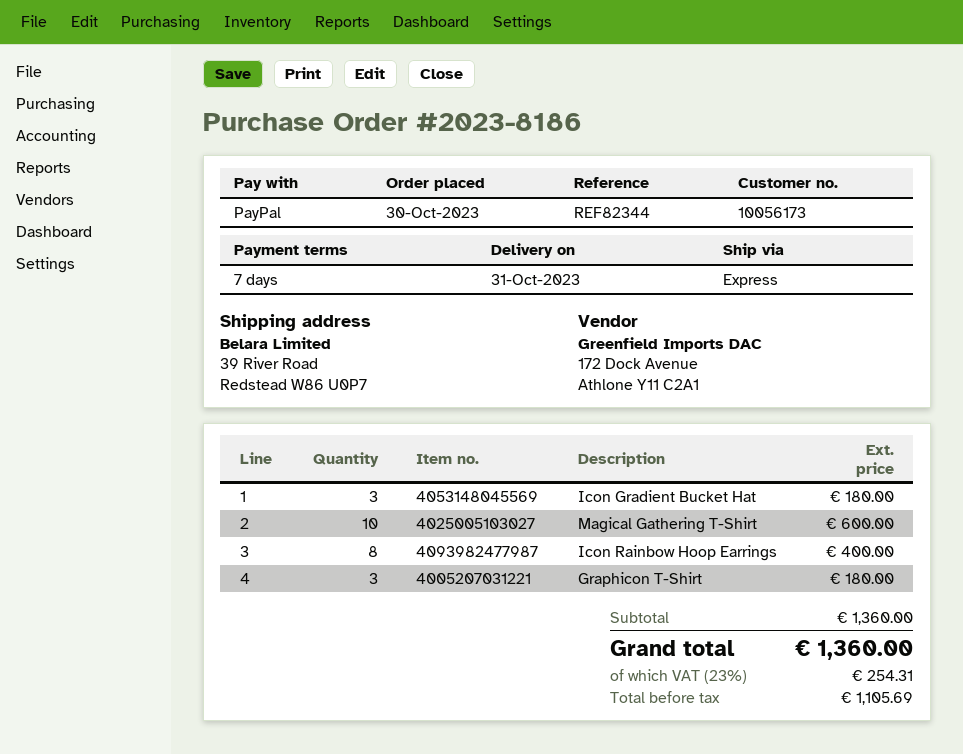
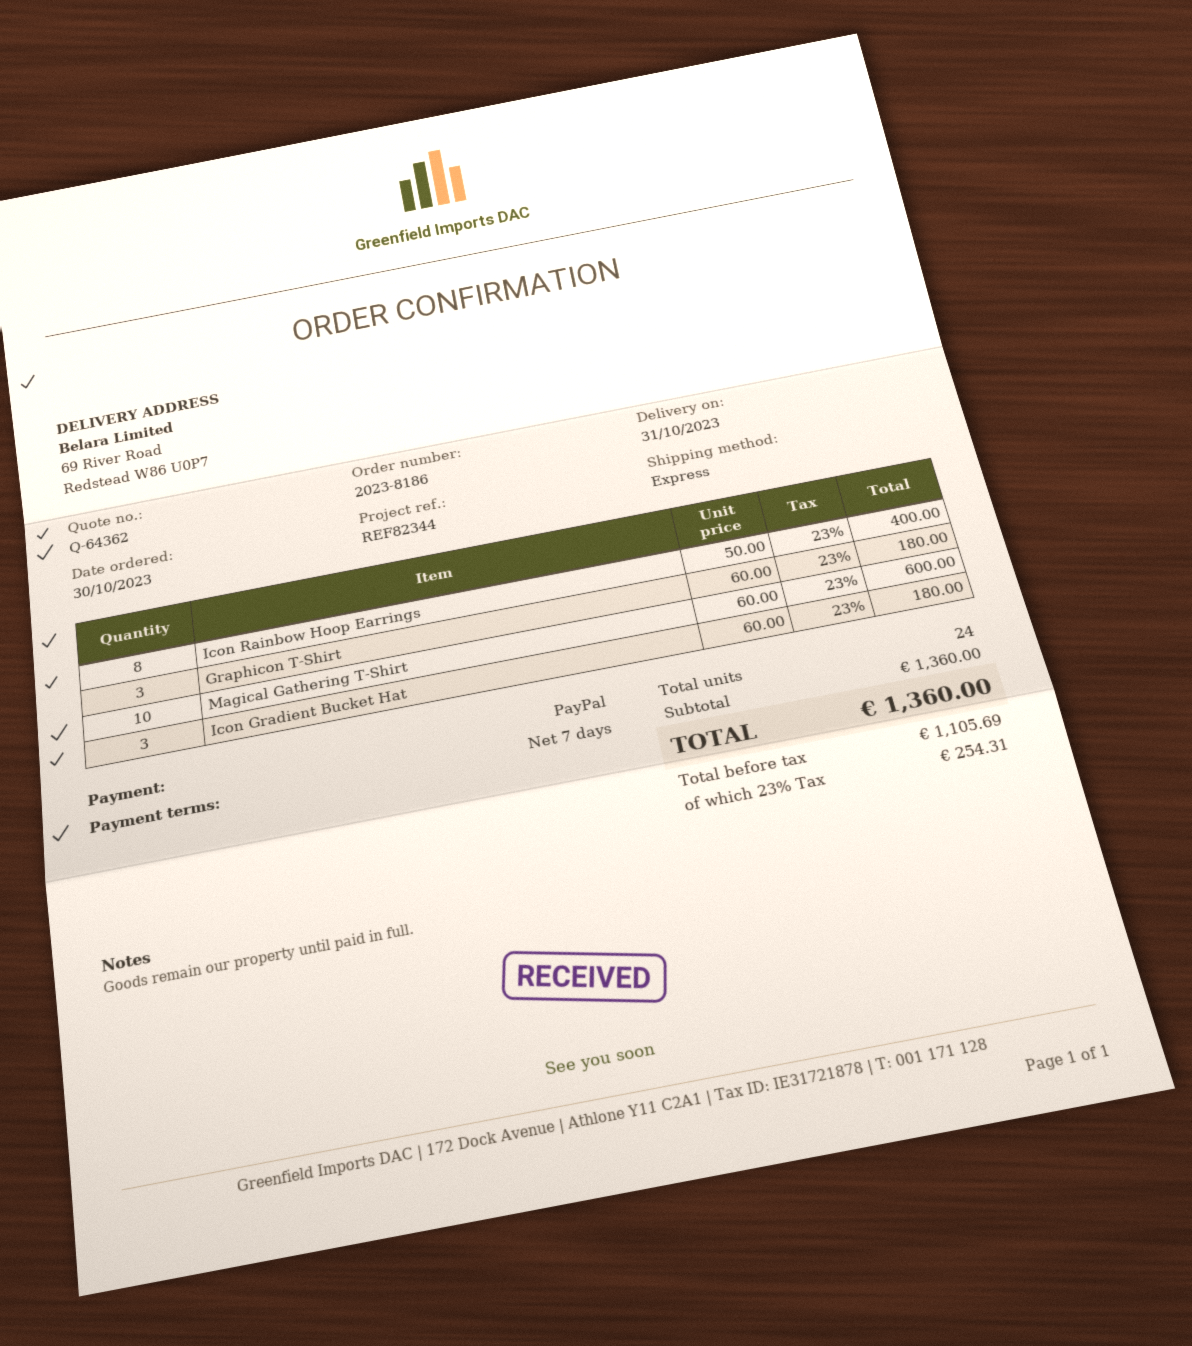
ship to: 39 River Road, Redstead W86 U0P7 -> 69 River Road, Redstead W86 U0P7

